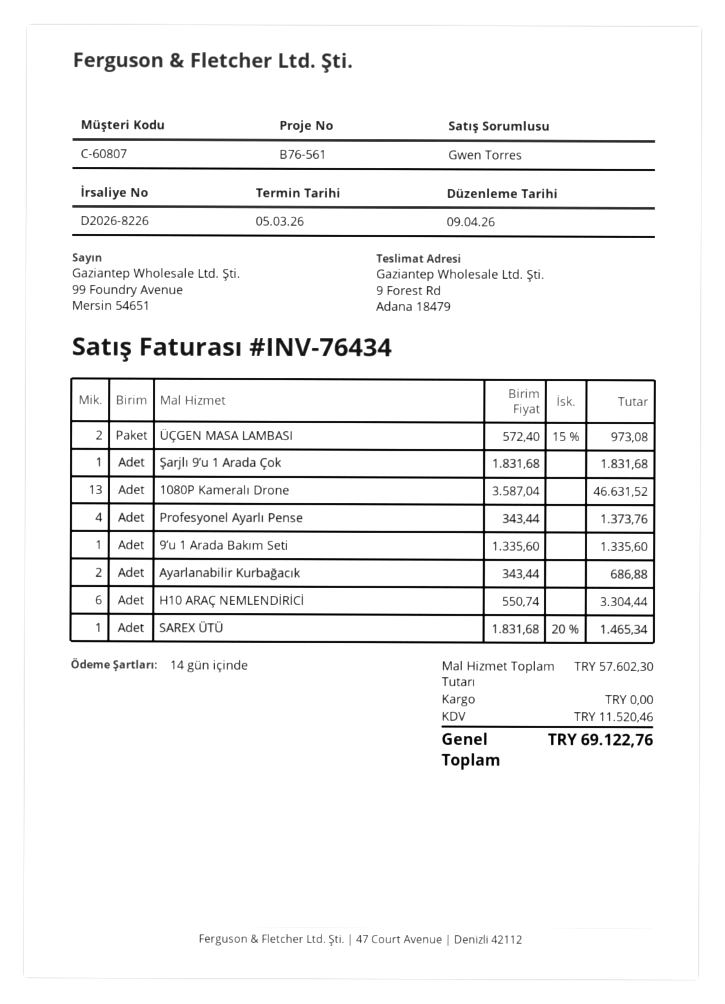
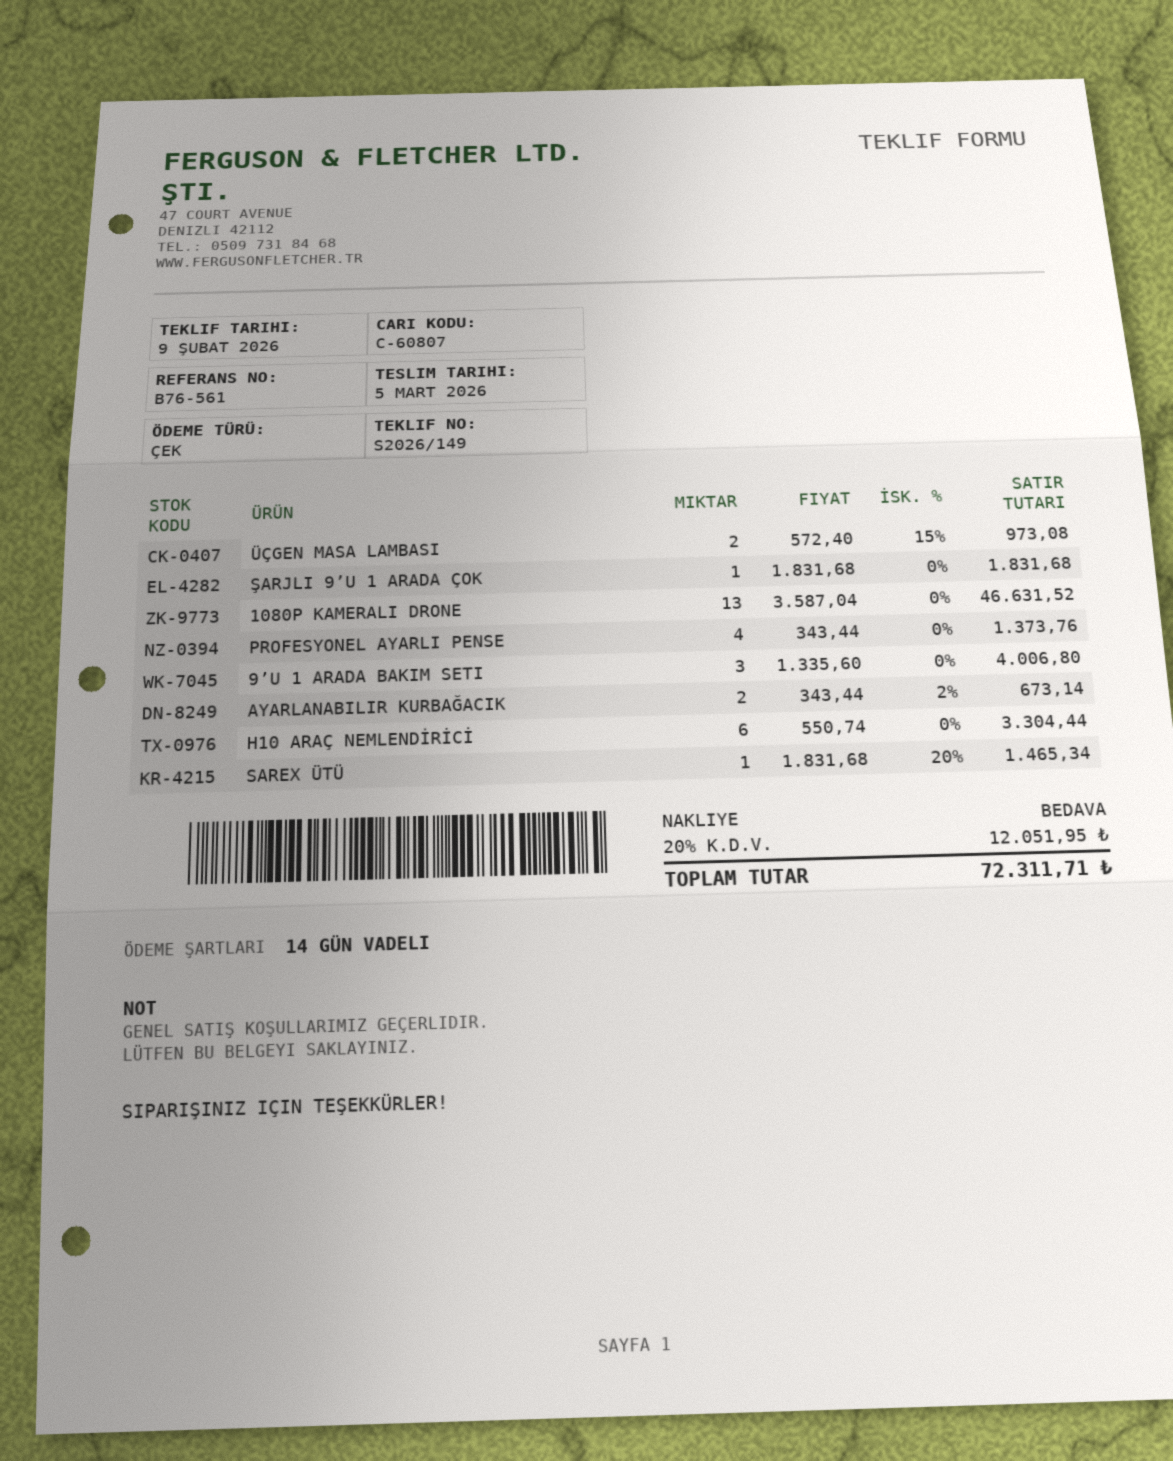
9’u 1 Arada Bakım Seti: 1 x 1335.60 = 1335.60 -> 3 x 1335.60 = 4006.80
Ayarlanabilir Kurbağacık: 2 x 343.44 = 686.88 -> 2 x 343.44 - 2% = 673.14
tax: 11520.46 -> 12051.95
total: 69122.76 -> 72311.71

